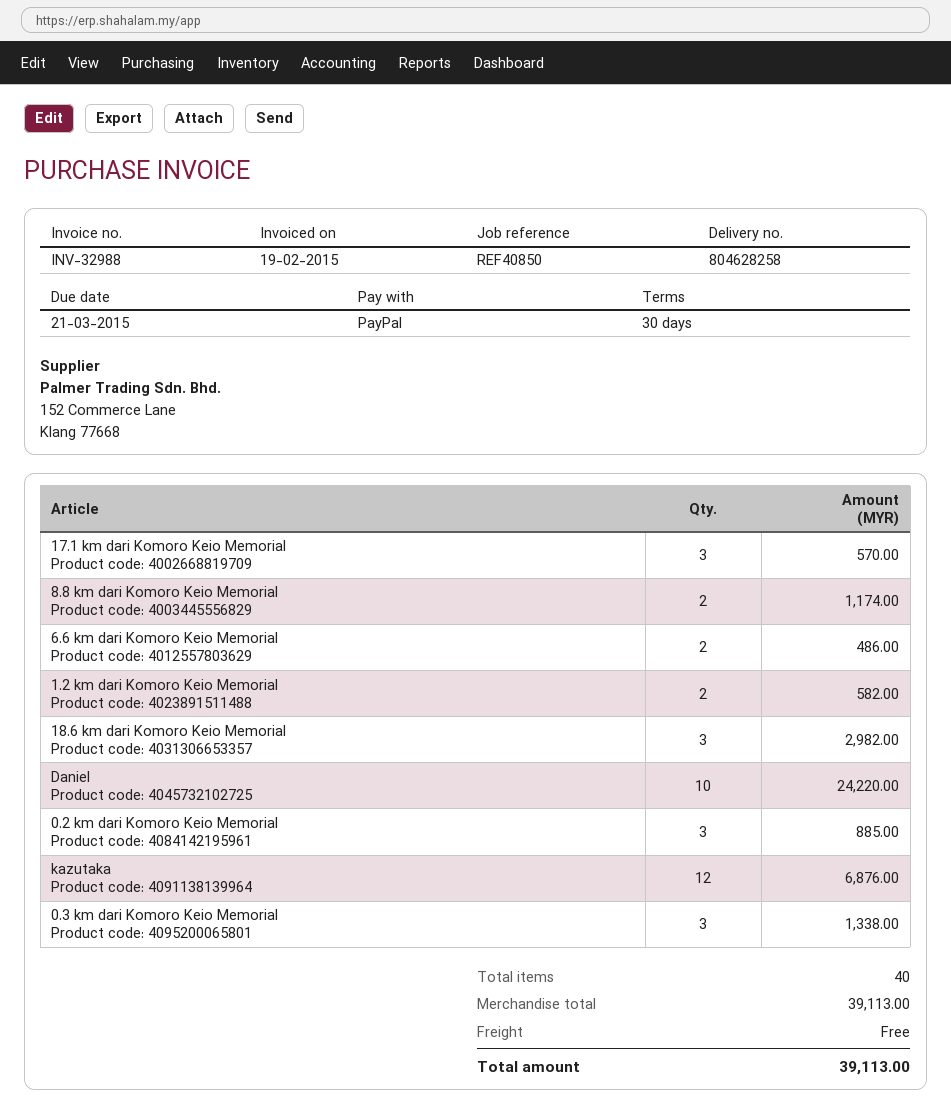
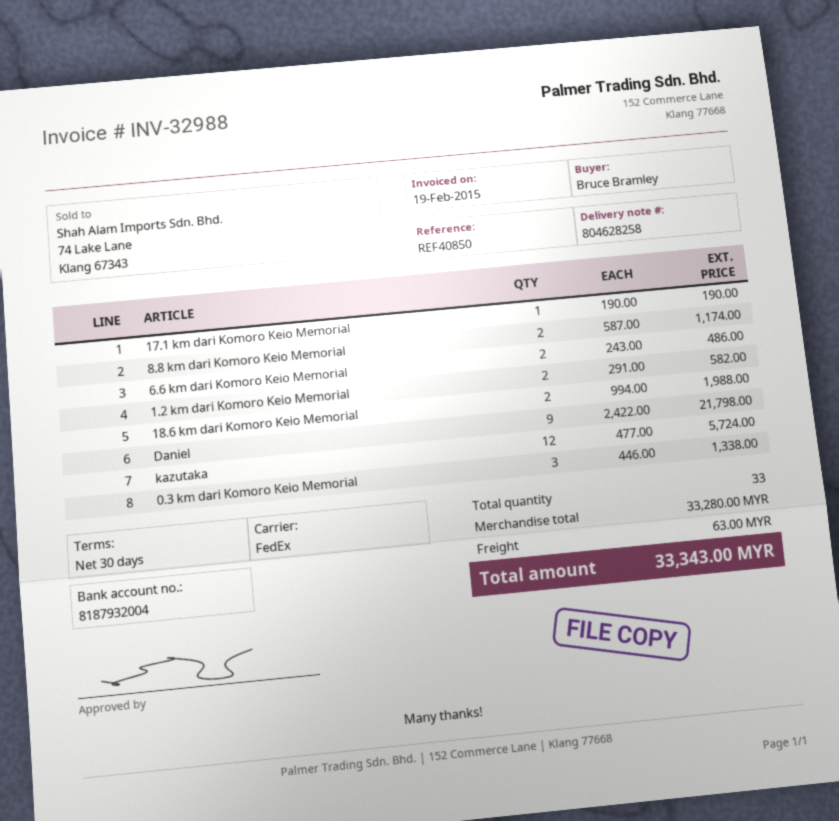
17.1 km dari Komoro Keio Memorial: 3 for 570.00 -> 1 for 190.00
18.6 km dari Komoro Keio Memorial: 3 for 2982.00 -> 2 for 1988.00
Daniel: 10 for 24220.00 -> 9 for 21798.00
0.2 km dari Komoro Keio Memorial: 3 for 885.00 -> none
kazutaka: 12 for 6876.00 -> 12 for 5724.00
total quantity: 40 -> 33
subtotal: 39113.00 -> 33280.00
shipping: 0.00 -> 63.00
total: 39113.00 -> 33343.00

